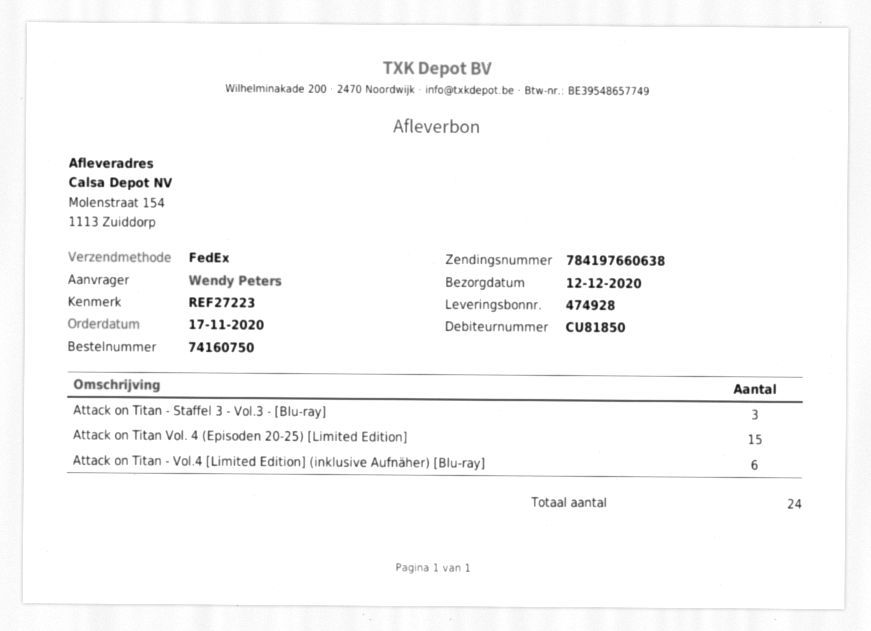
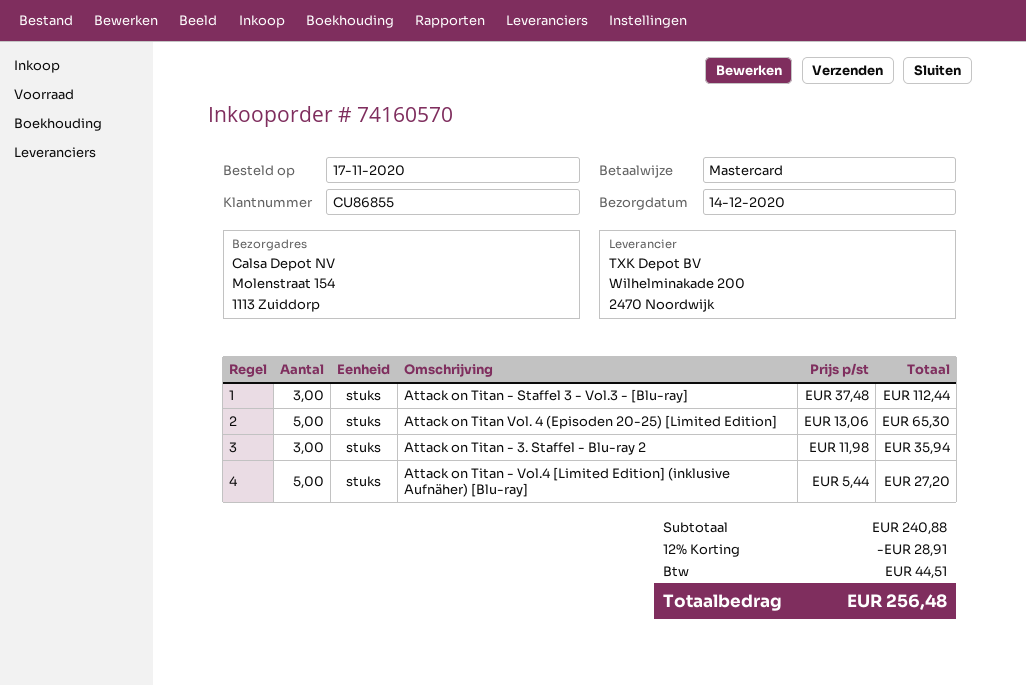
order number: 74160750 -> 74160570
delivery date: 2020-12-12 -> 2020-12-14
customer number: CU81850 -> CU86855
Attack on Titan Vol. 4 (Episoden 20-25) [Limited Edition]: 15 -> 5
Attack on Titan - Vol.4 [Limited Edition] (inklusive Aufnäher) [Blu-ray]: 6 -> 5
Attack on Titan - 3. Staffel - Blu-ray 2: none -> 3

